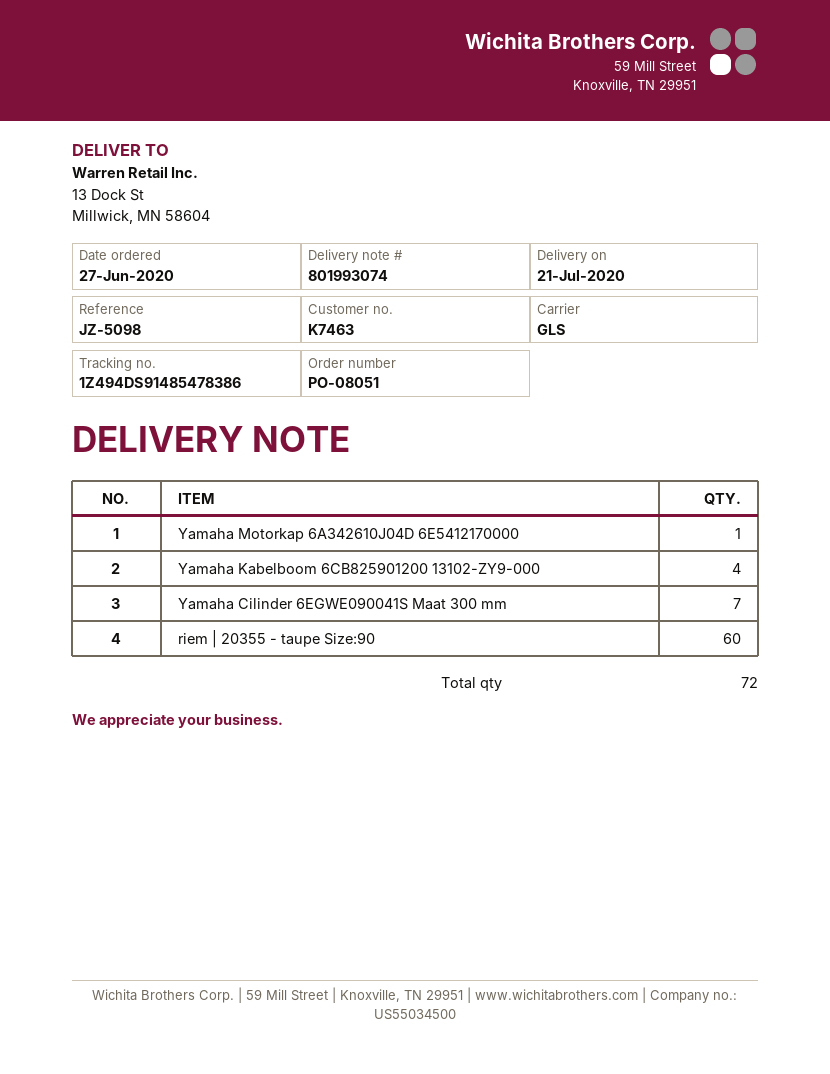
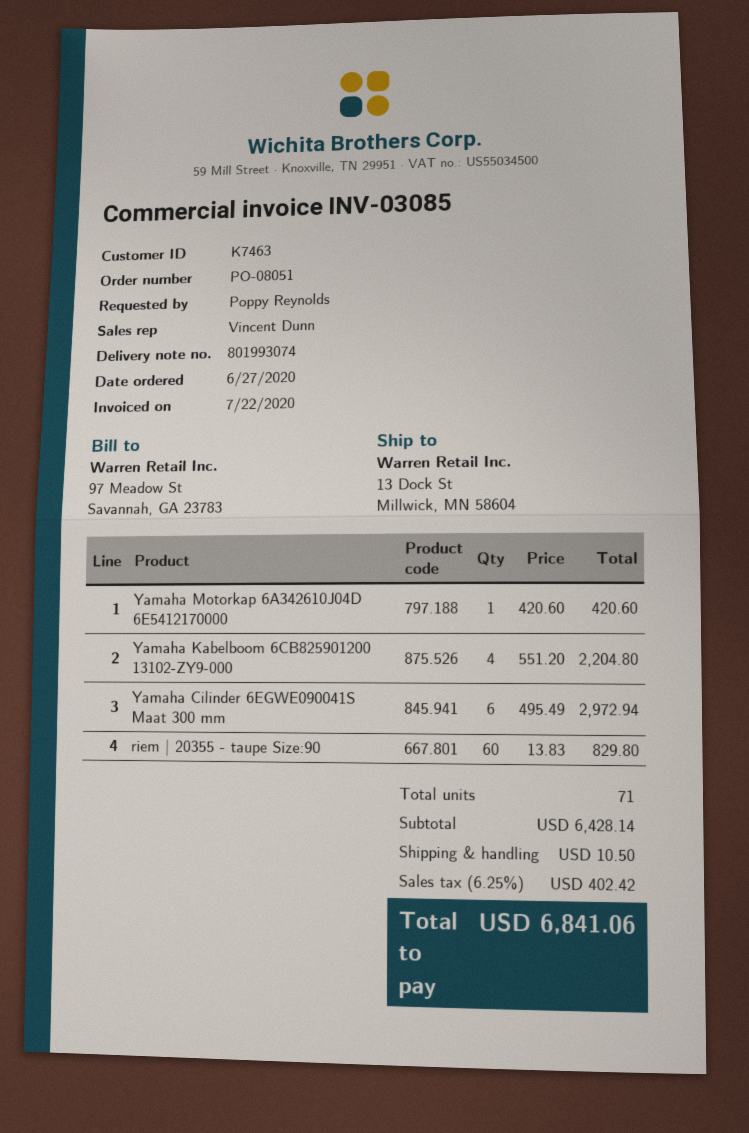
Yamaha Cilinder 6EGWE090041S Maat 300 mm: 7 -> 6
total quantity: 72 -> 71

